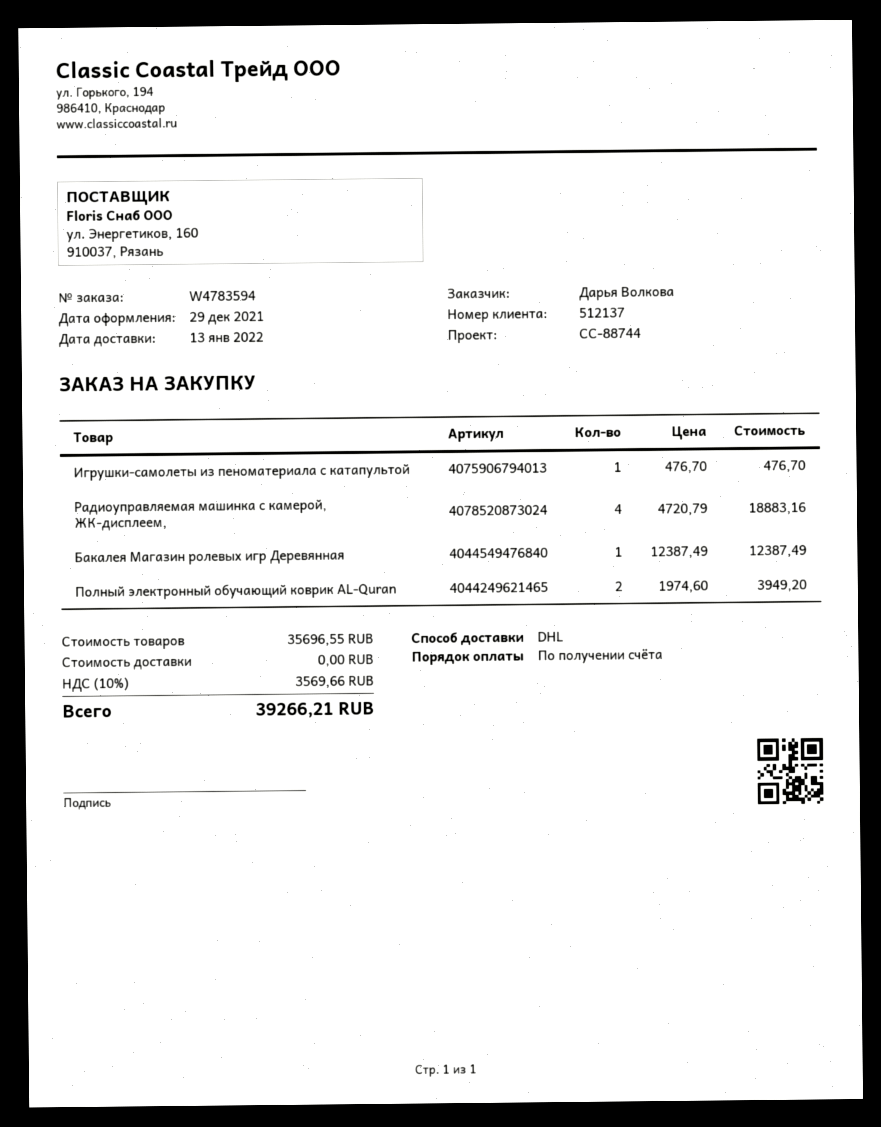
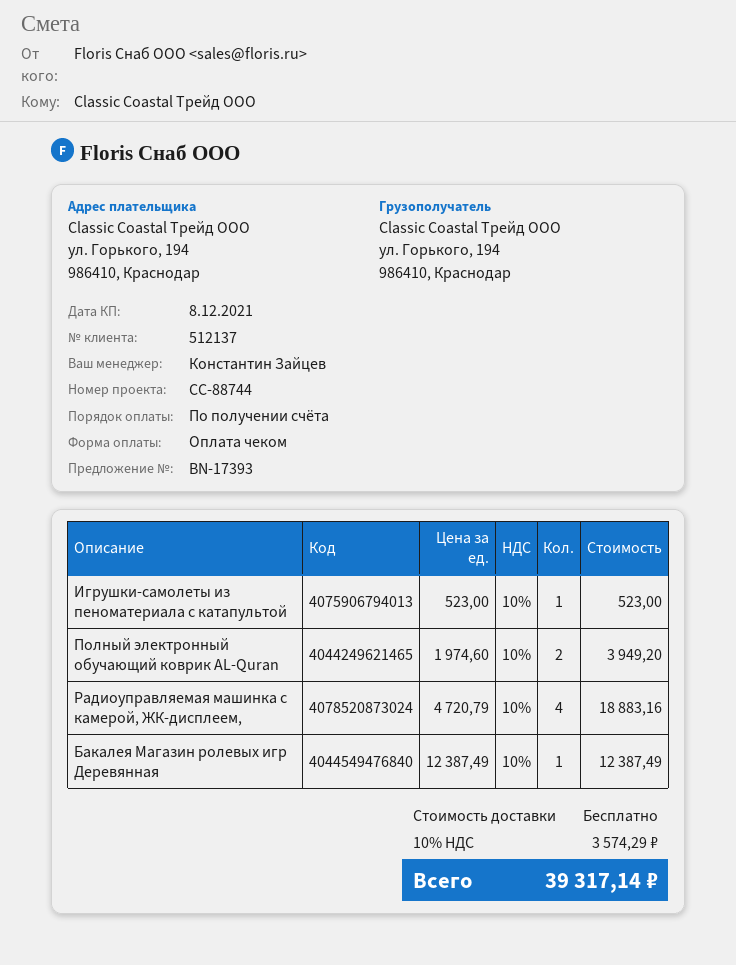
Игрушки-самолеты из пеноматериала с катапультой: 1 x 476.70 = 476.70 -> 1 x 523.00 = 523.00
tax: 10% = 3569.66 -> 10% = 3574.29
total: 39266.21 -> 39317.14

